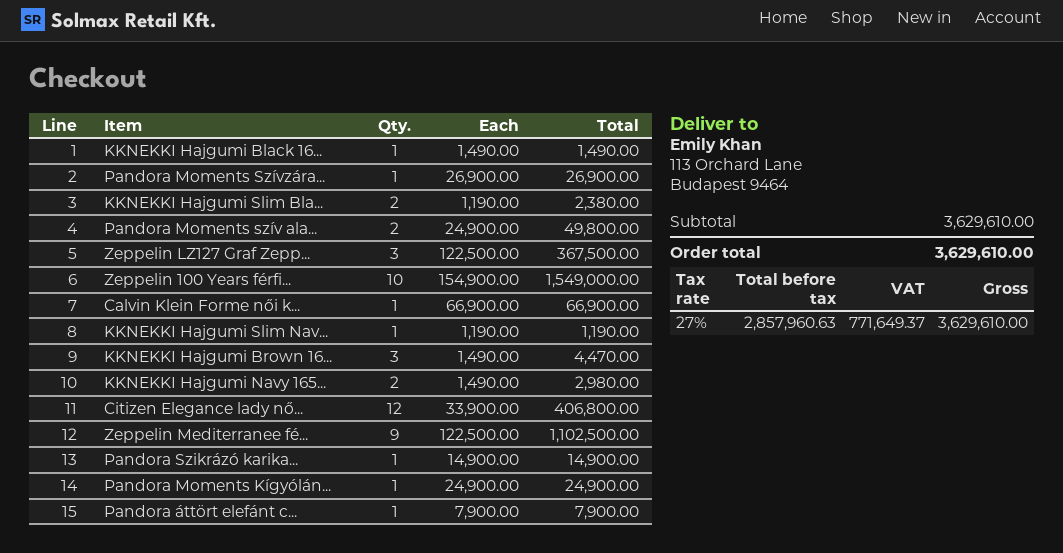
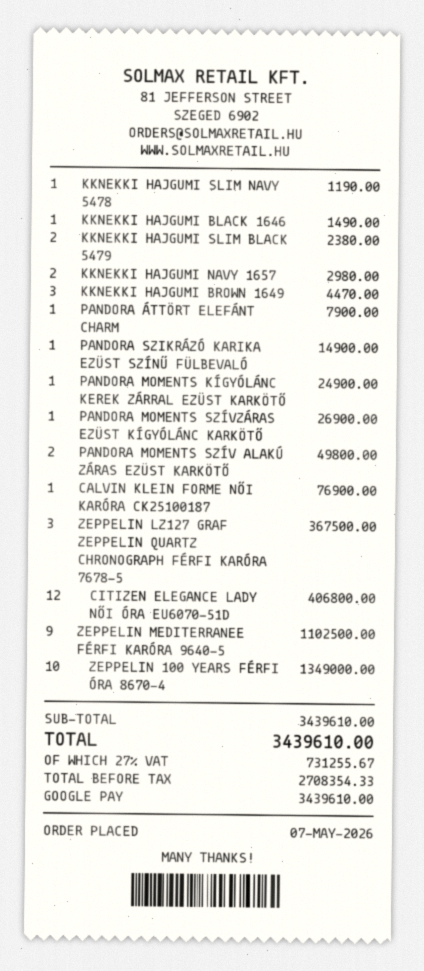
Zeppelin 100 Years férfi...: 10 for 1549000.00 -> 10 for 1349000.00
Calvin Klein Forme női k...: 1 for 66900.00 -> 1 for 76900.00
subtotal: 3629610.00 -> 3439610.00
net: 2857960.63 -> 2708354.33
tax: 27% = 771649.37 -> 27% = 731255.67
total: 3629610.00 -> 3439610.00

